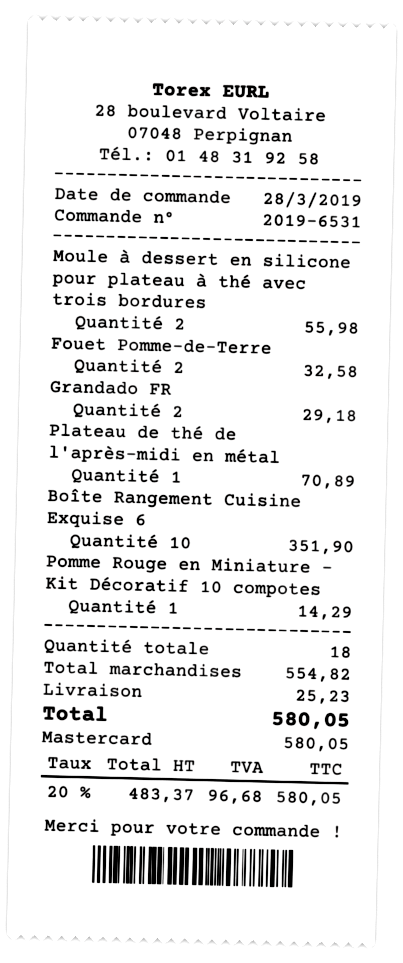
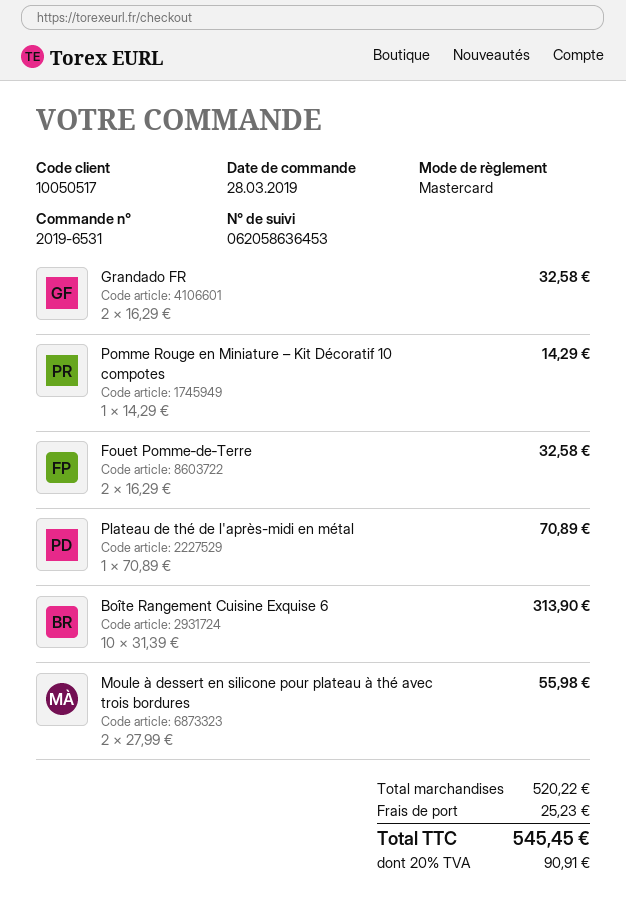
Grandado FR: 2 for 29.18 -> 2 for 32.58
Boîte Rangement Cuisine Exquise 6: 10 for 351.90 -> 10 for 313.90
subtotal: 554.82 -> 520.22
tax: 20% = 96.68 -> 20% = 90.91
total: 580.05 -> 545.45

